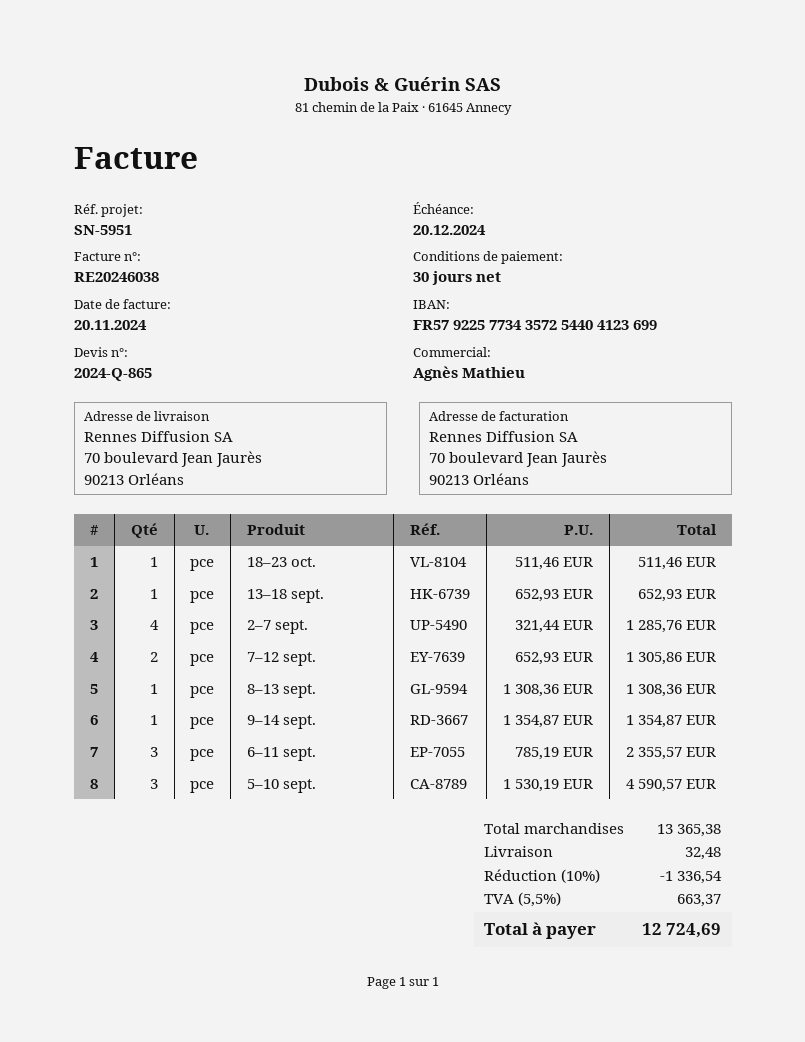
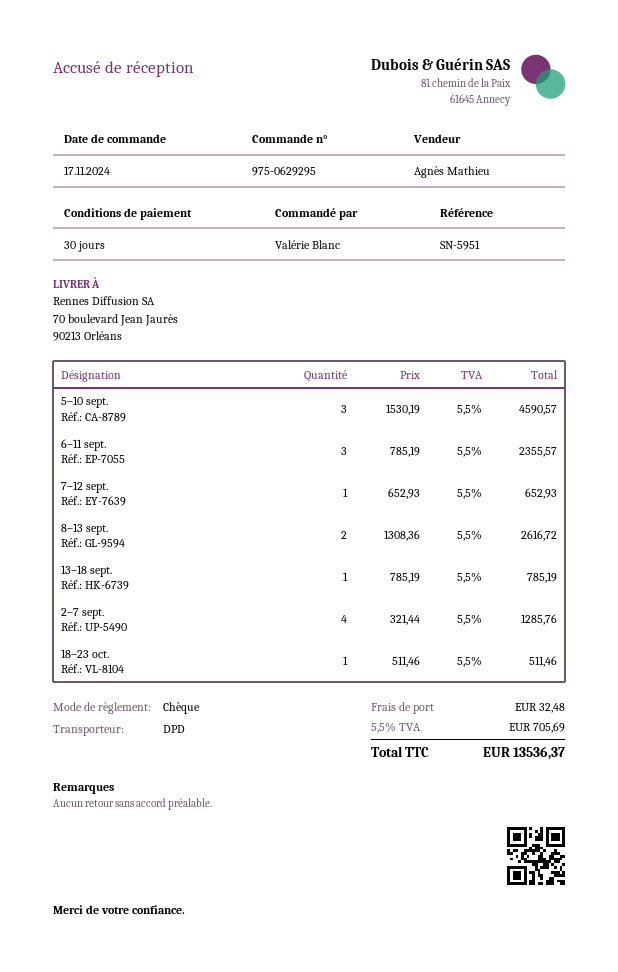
13–18 sept.: 1 x 652.93 = 652.93 -> 1 x 785.19 = 785.19
7–12 sept.: 2 x 652.93 = 1305.86 -> 1 x 652.93 = 652.93
8–13 sept.: 1 x 1308.36 = 1308.36 -> 2 x 1308.36 = 2616.72
9–14 sept.: 1 x 1354.87 = 1354.87 -> none
discount: 10% = 1336.54 -> none
tax: 5.5% = 663.37 -> 5.5% = 705.69
total: 12724.69 -> 13536.37

